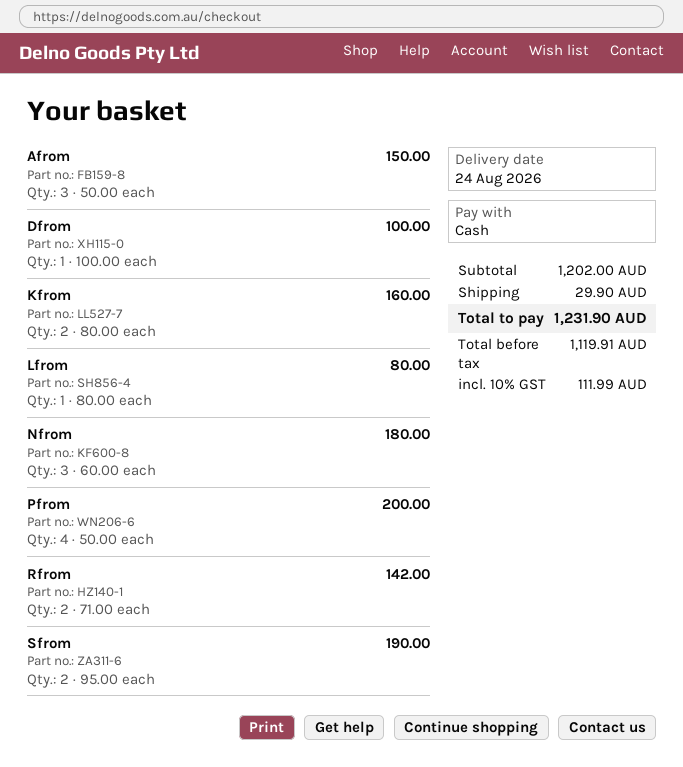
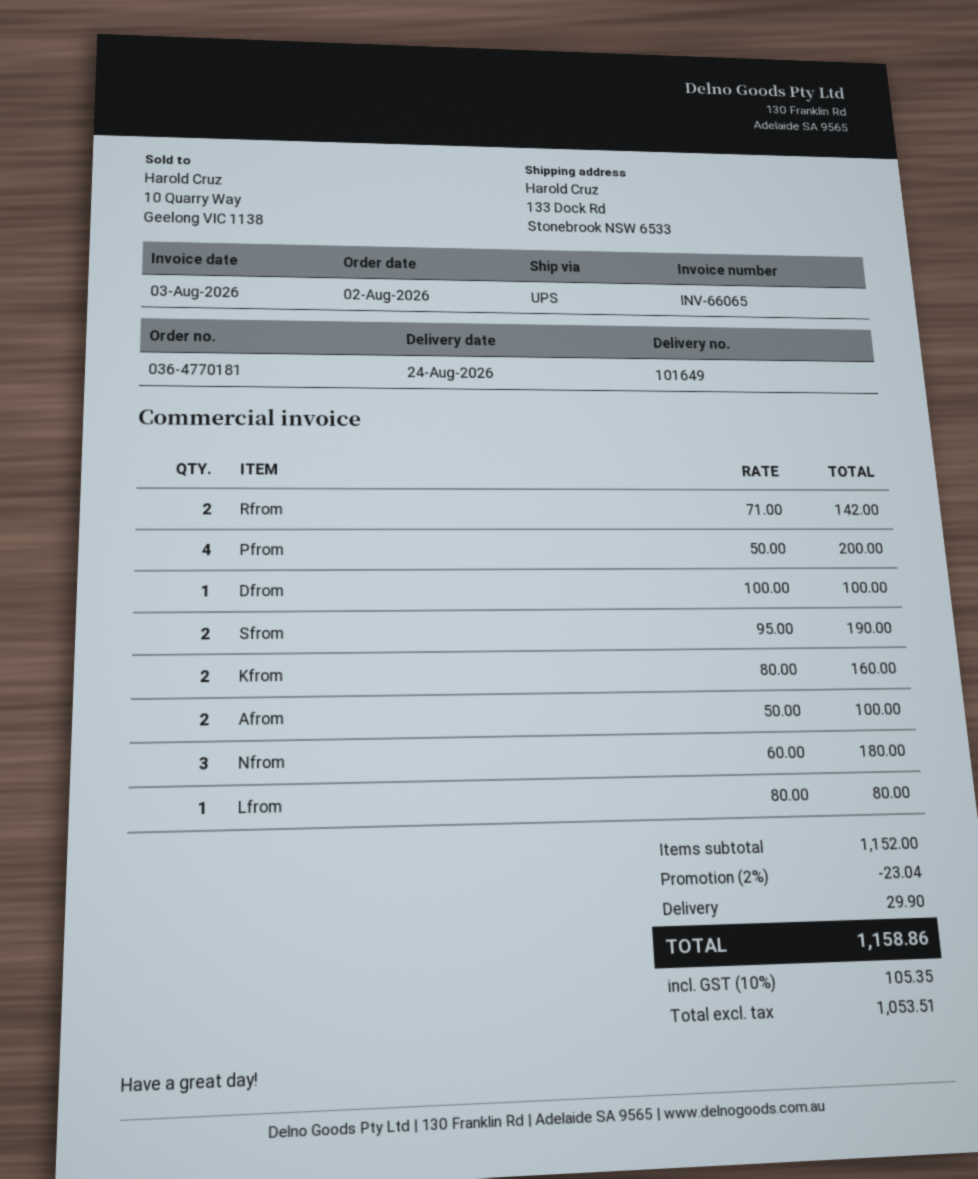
Afrom: 3 x 50.00 = 150.00 -> 2 x 50.00 = 100.00
subtotal: 1202.00 -> 1152.00
discount: none -> 2% = 23.04
net: 1119.91 -> 1053.51
tax: 10% = 111.99 -> 10% = 105.35
total: 1231.90 -> 1158.86

